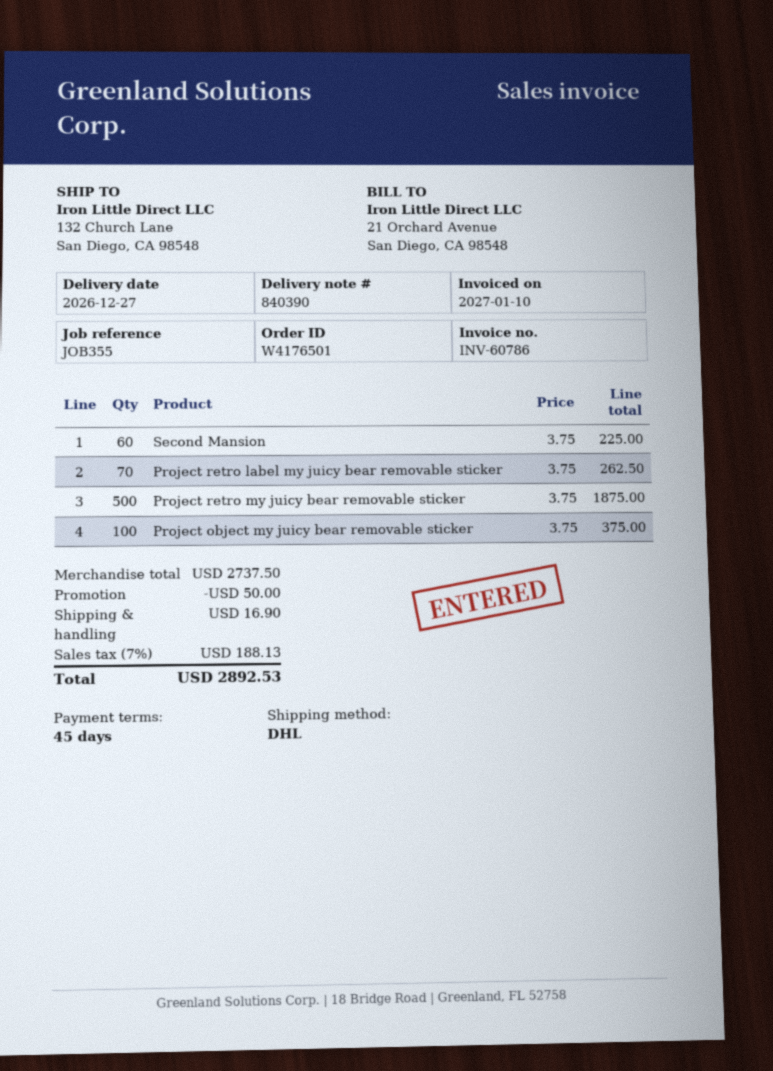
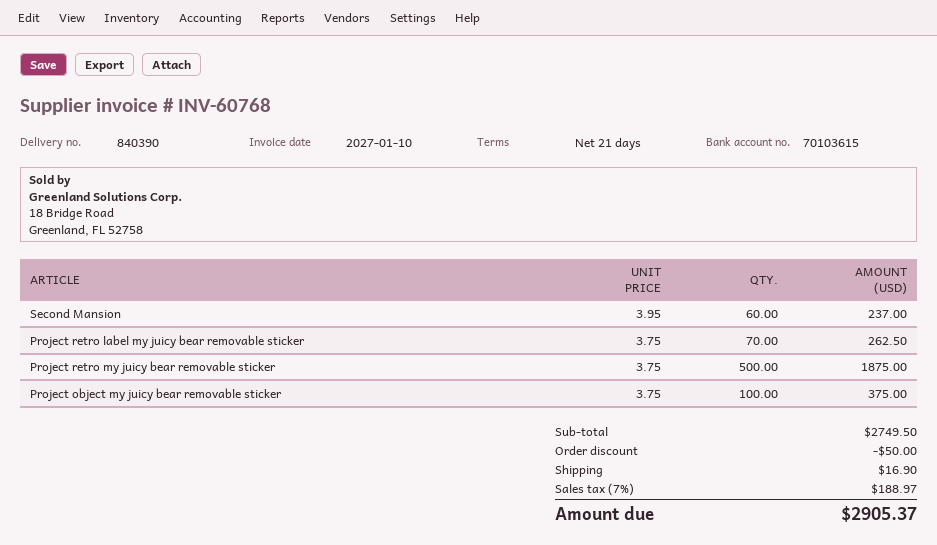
invoice number: INV-60786 -> INV-60768
payment terms: 45 days -> 21 days
Second Mansion: 60 x 3.75 = 225.00 -> 60 x 3.95 = 237.00
subtotal: 2737.50 -> 2749.50
tax: 7% = 188.13 -> 7% = 188.97
total: 2892.53 -> 2905.37

